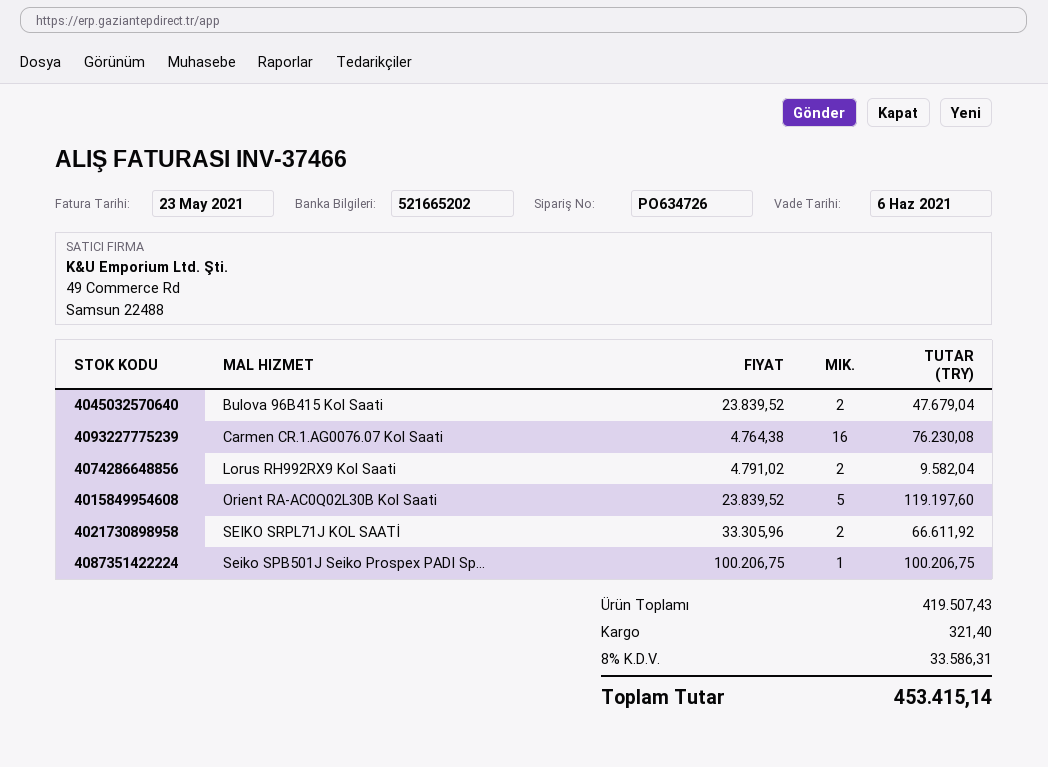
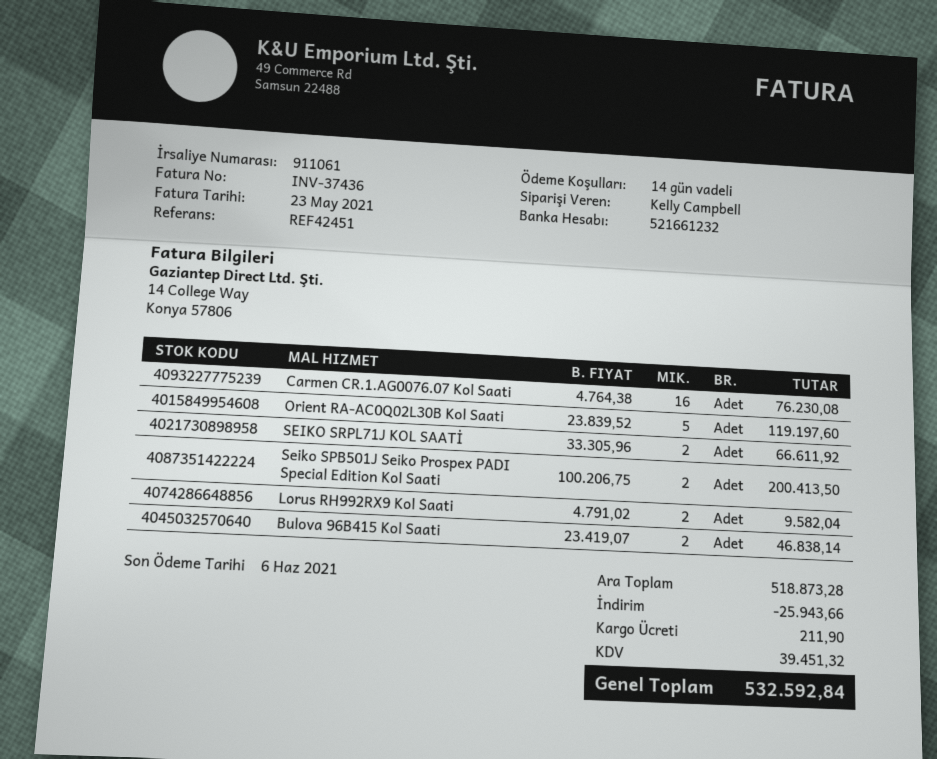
invoice number: INV-37466 -> INV-37436
bank account: 521665202 -> 521661232
Bulova 96B415 Kol Saati: 2 x 23839.52 = 47679.04 -> 2 x 23419.07 = 46838.14
Seiko SPB501J Seiko Prospex PADI Sp...: 1 x 100206.75 = 100206.75 -> 2 x 100206.75 = 200413.50
subtotal: 419507.43 -> 518873.28
discount: none -> 25943.66
shipping: 321.40 -> 211.90
tax: 33586.31 -> 39451.32
total: 453415.14 -> 532592.84

